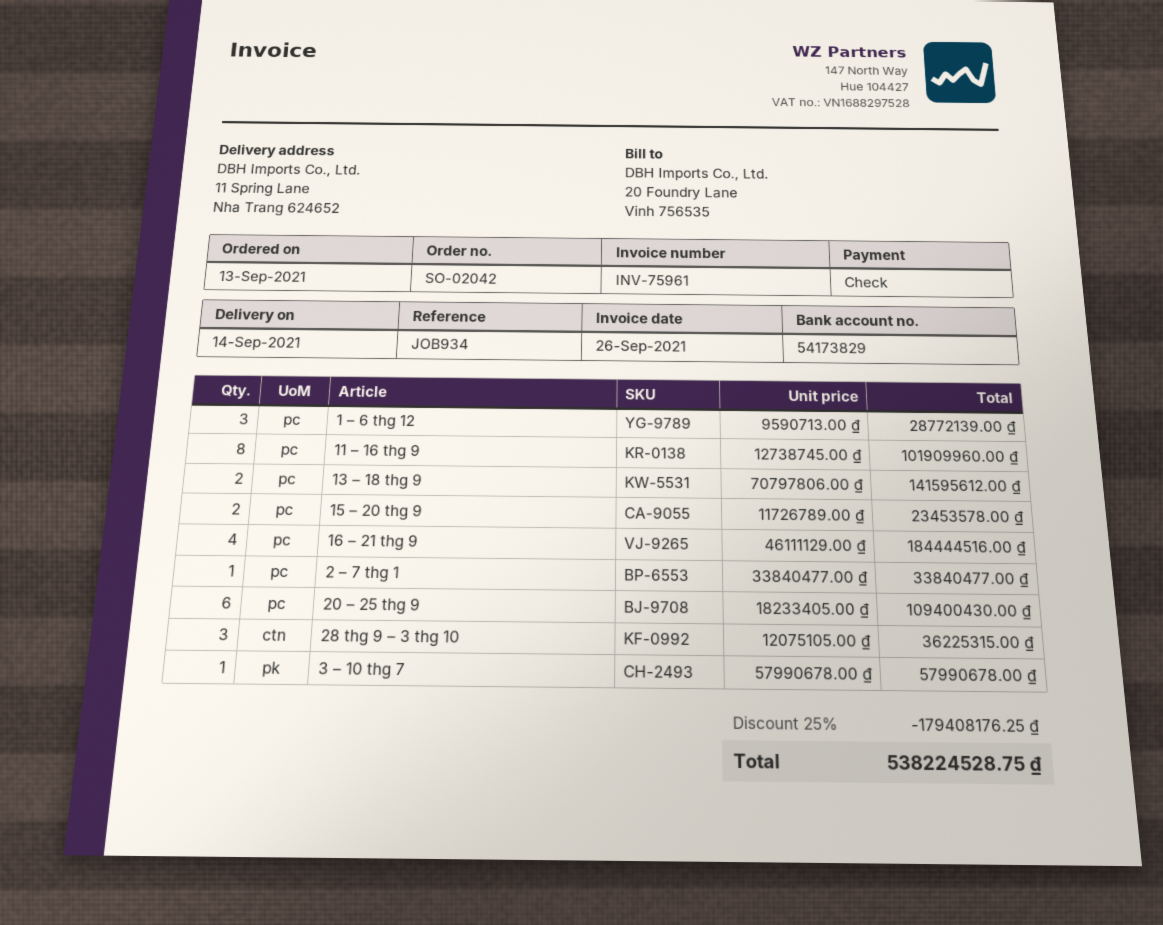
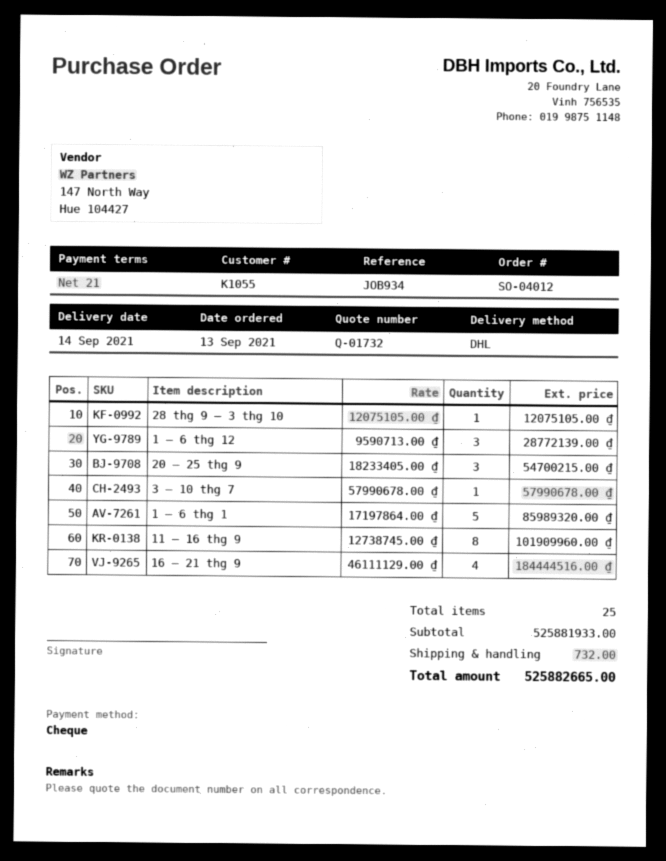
order number: SO-02042 -> SO-04012
13 – 18 thg 9: 2 x 70797806.00 = 141595612.00 -> none
15 – 20 thg 9: 2 x 11726789.00 = 23453578.00 -> none
2 – 7 thg 1: 1 x 33840477.00 = 33840477.00 -> none
20 – 25 thg 9: 6 x 18233405.00 = 109400430.00 -> 3 x 18233405.00 = 54700215.00
28 thg 9 – 3 thg 10: 3 x 12075105.00 = 36225315.00 -> 1 x 12075105.00 = 12075105.00
1 – 6 thg 1: none -> 5 x 17197864.00 = 85989320.00
discount: 25% = 179408176.25 -> none
shipping: none -> 732.00
total: 538224528.75 -> 525882665.00

